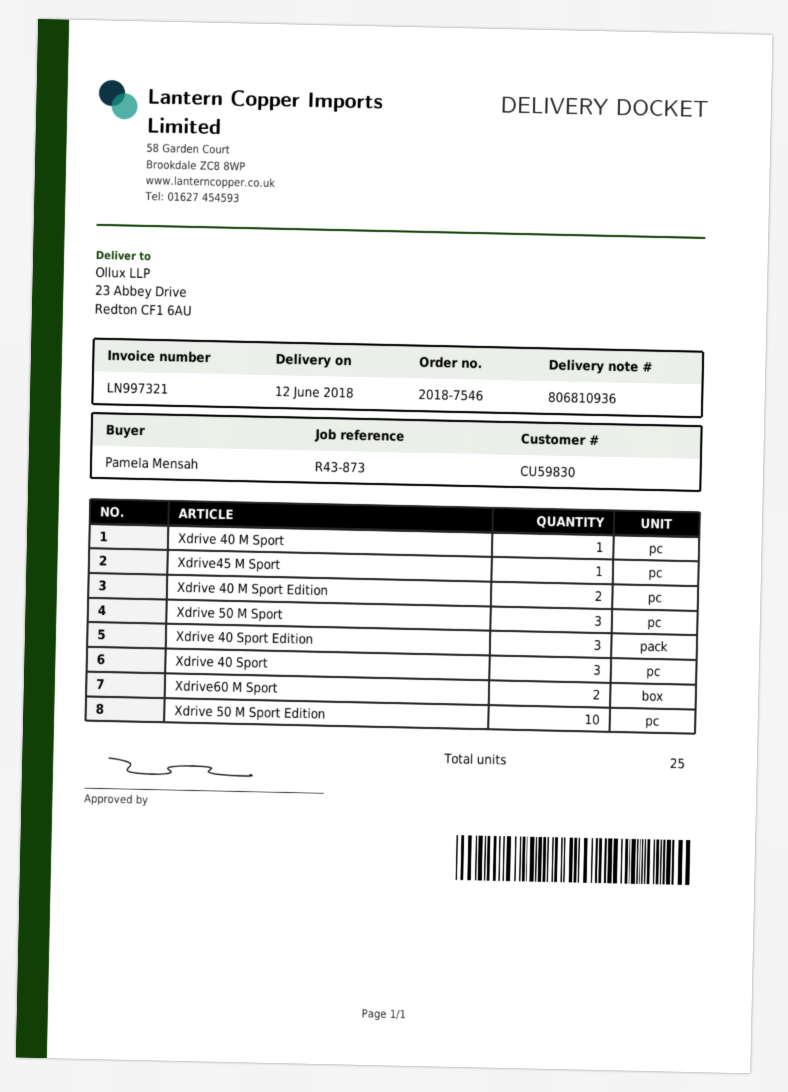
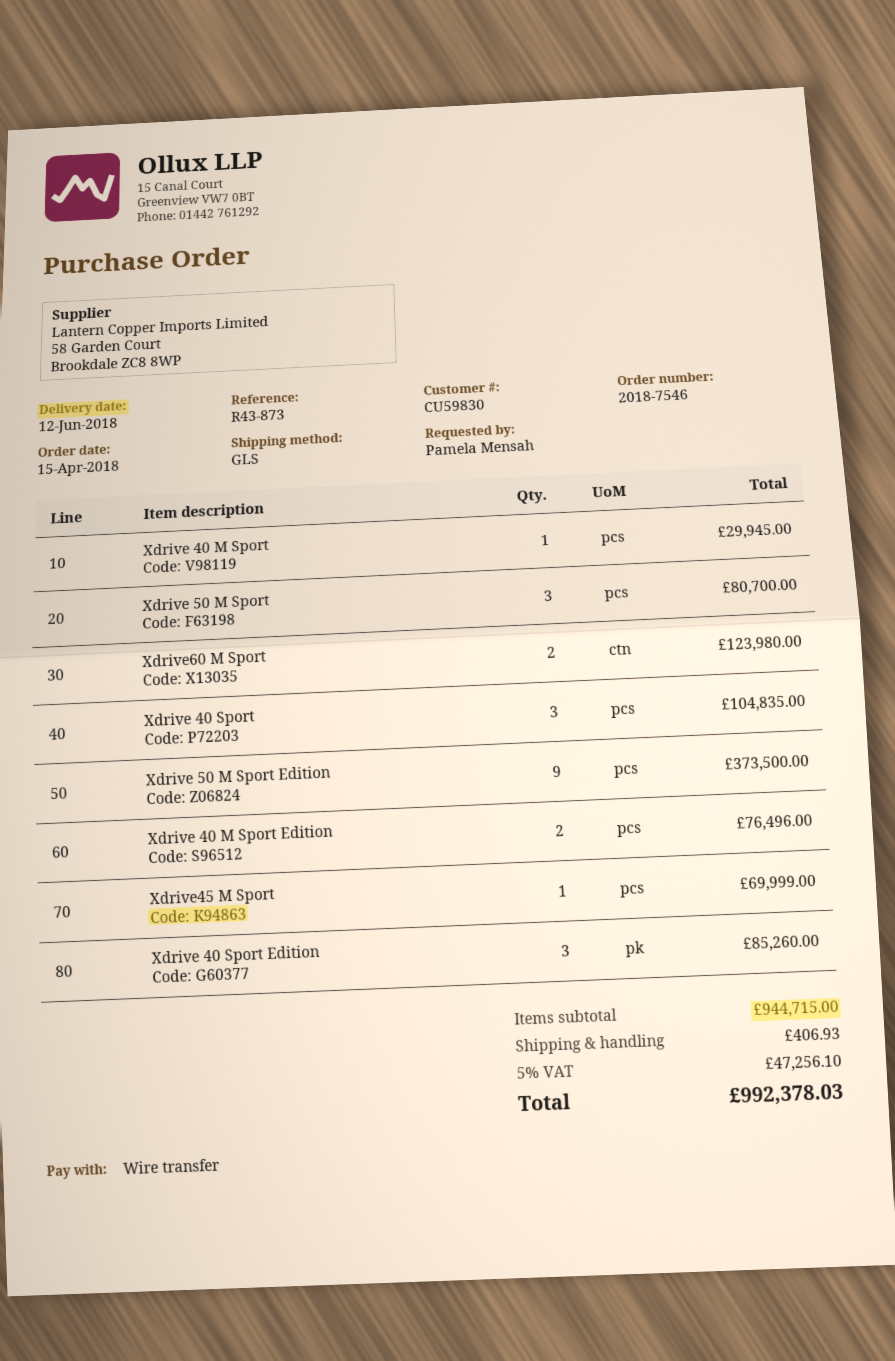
Xdrive 50 M Sport Edition: 10 -> 9

